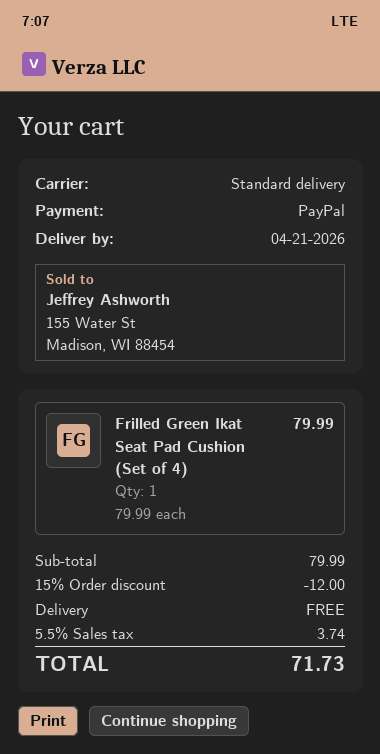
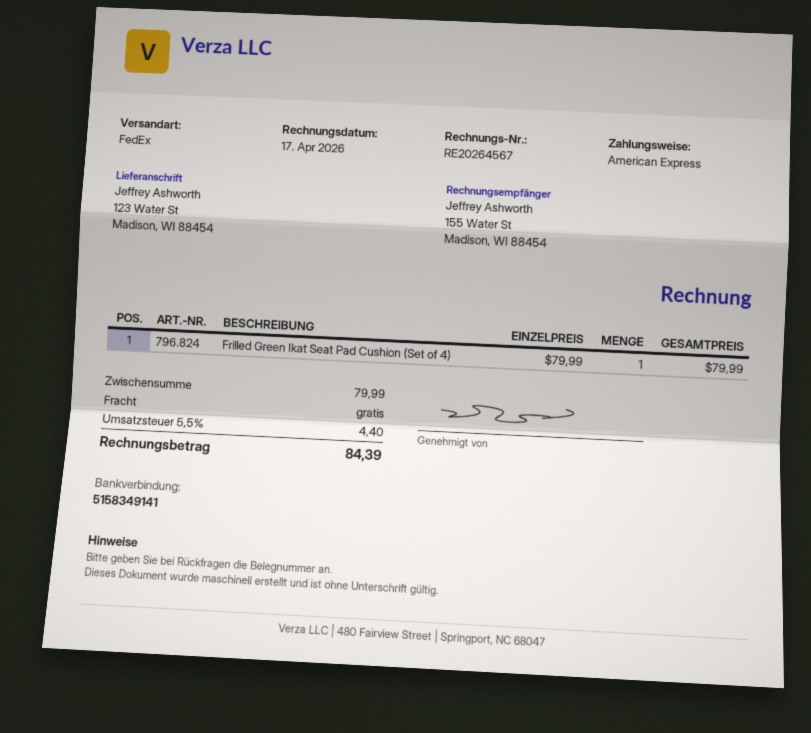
payment method: PayPal -> American Express
shipping method: standard -> FedEx
discount: 15% = 12.00 -> none
tax: 5.5% = 3.74 -> 5.5% = 4.40
total: 71.73 -> 84.39

